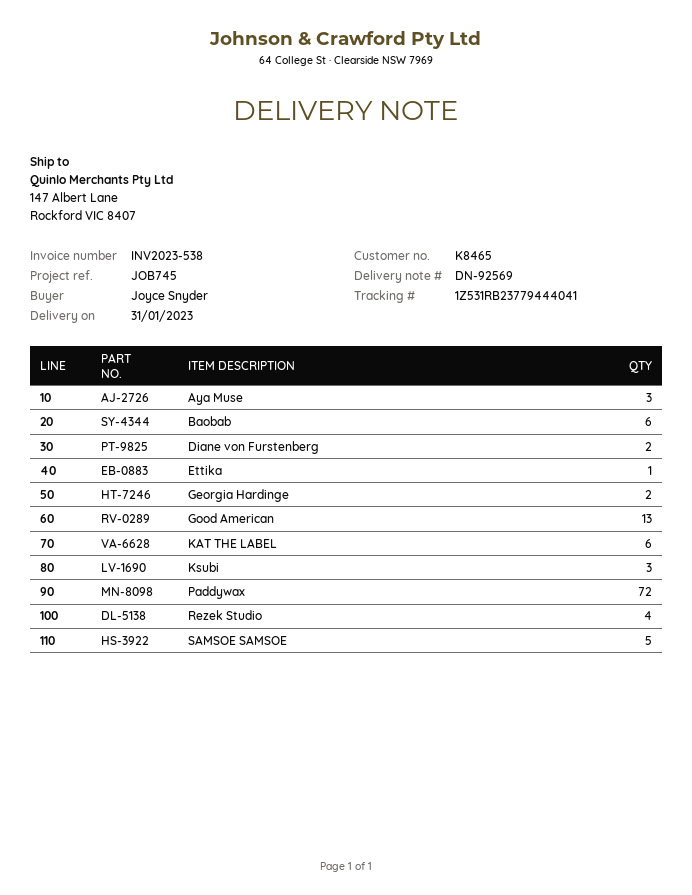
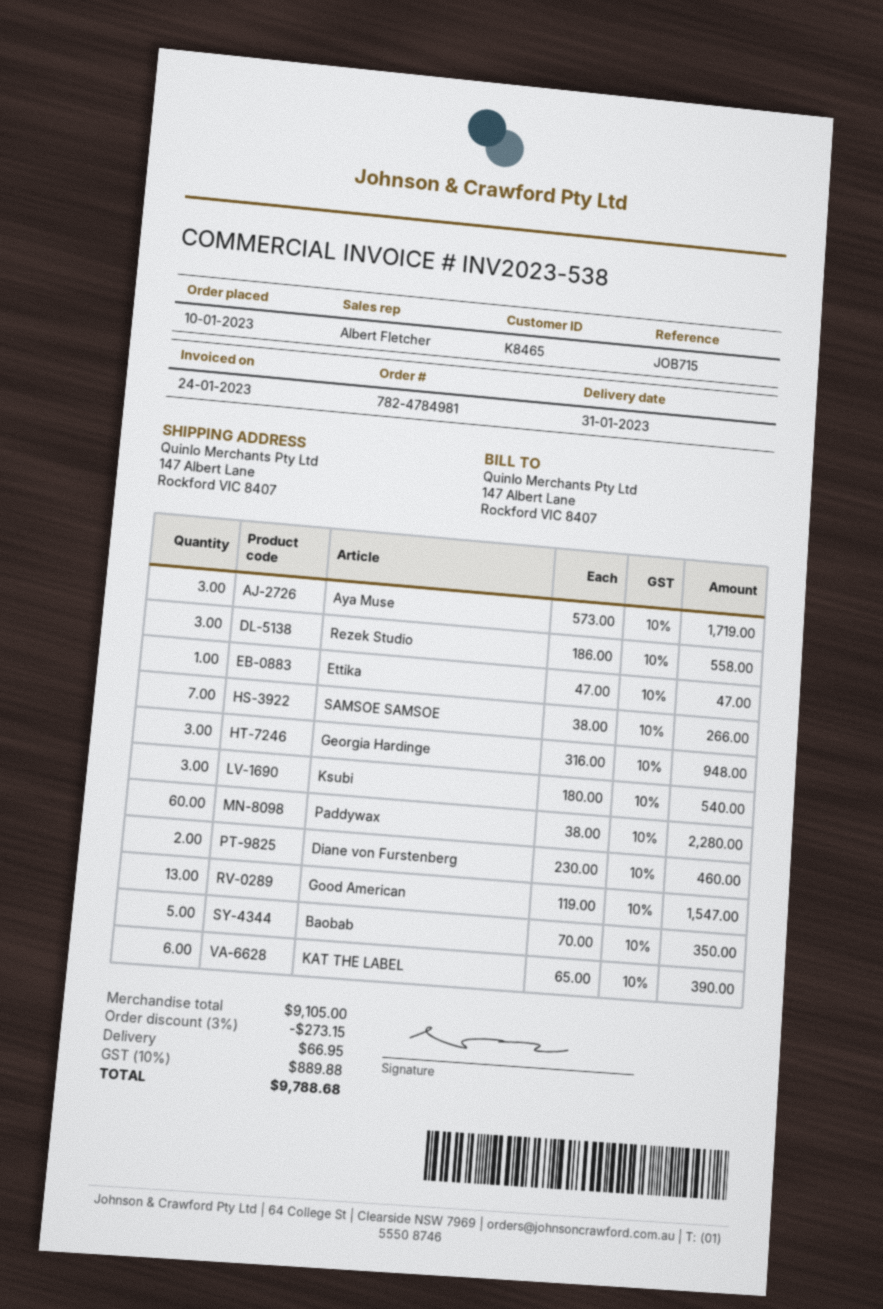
reference: JOB745 -> JOB715
Baobab: 6 -> 5
Georgia Hardinge: 2 -> 3
Paddywax: 72 -> 60
Rezek Studio: 4 -> 3
SAMSOE SAMSOE: 5 -> 7

